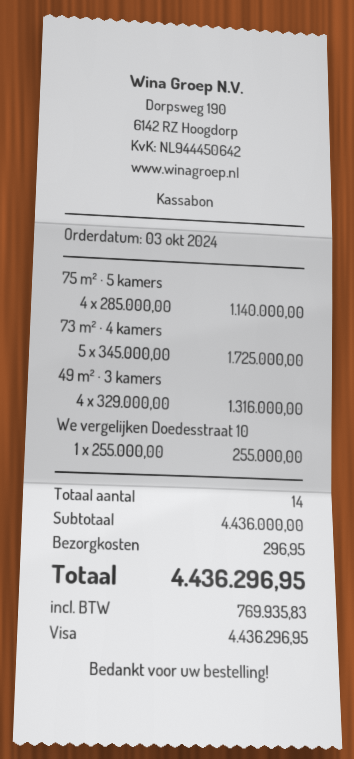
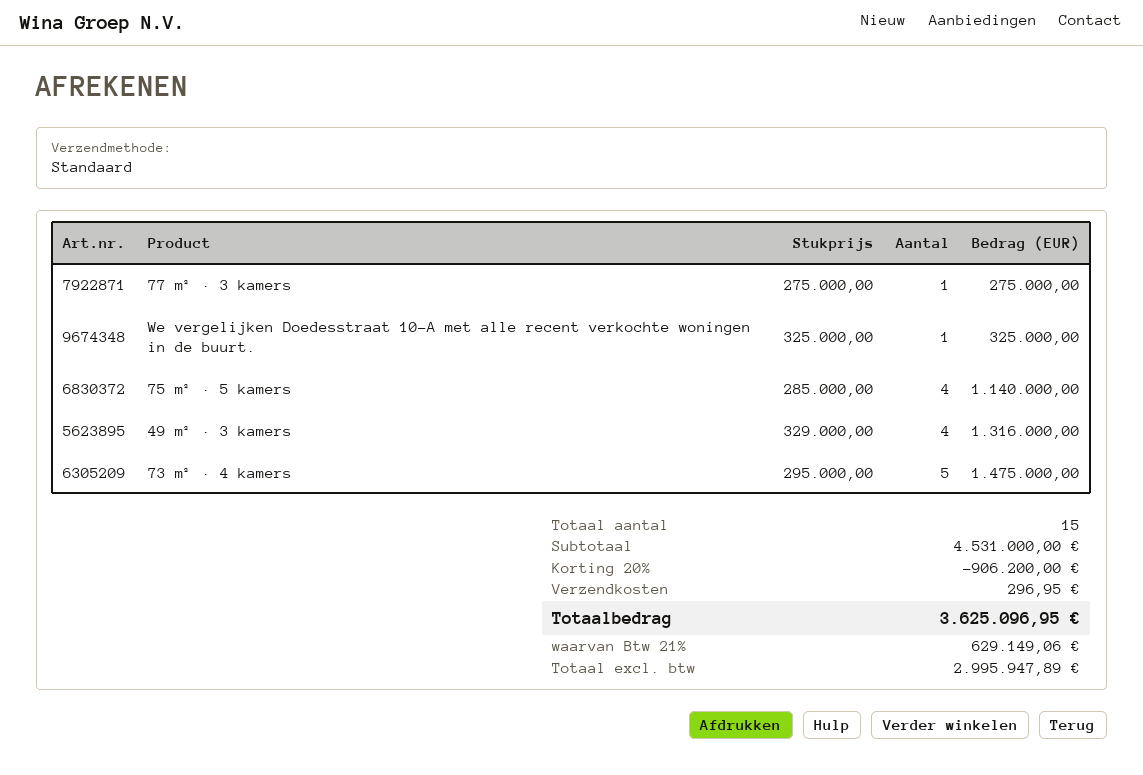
73 m² · 4 kamers: 5 x 345000.00 = 1725000.00 -> 5 x 295000.00 = 1475000.00
We vergelijken Doedesstraat 10: 1 x 255000.00 = 255000.00 -> 1 x 325000.00 = 325000.00
77 m² · 3 kamers: none -> 1 x 275000.00 = 275000.00
total quantity: 14 -> 15
subtotal: 4436000.00 -> 4531000.00
discount: none -> 20% = 906200.00
tax: 769935.83 -> 629149.06
total: 4436296.95 -> 3625096.95

